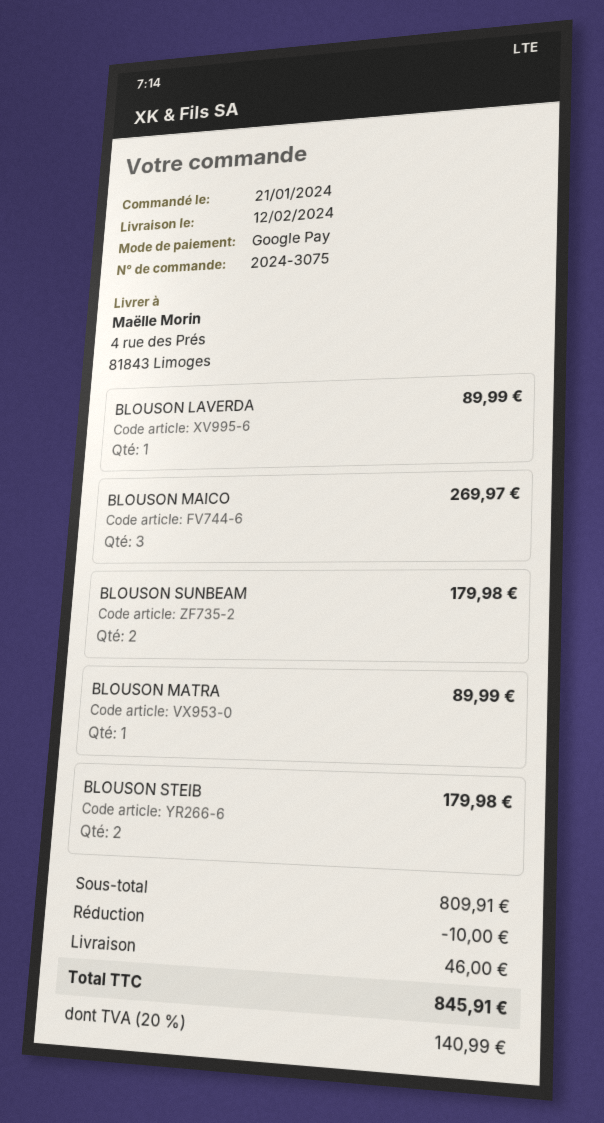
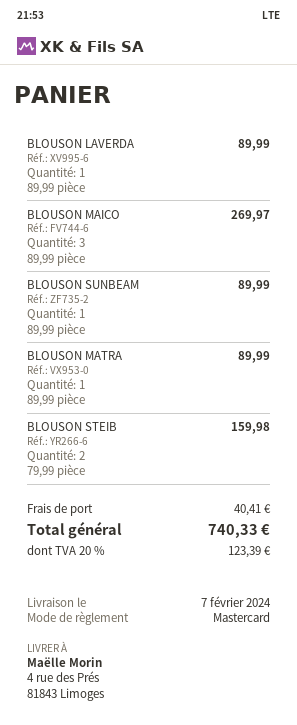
delivery date: 2024-02-12 -> 2024-02-07
payment method: Google Pay -> Mastercard
BLOUSON SUNBEAM: 2 for 179.98 -> 1 for 89.99
BLOUSON STEIB: 2 for 179.98 -> 2 for 159.98
discount: 10.00 -> none
shipping: 46.00 -> 40.41
tax: 20% = 140.99 -> 20% = 123.39
total: 845.91 -> 740.33

